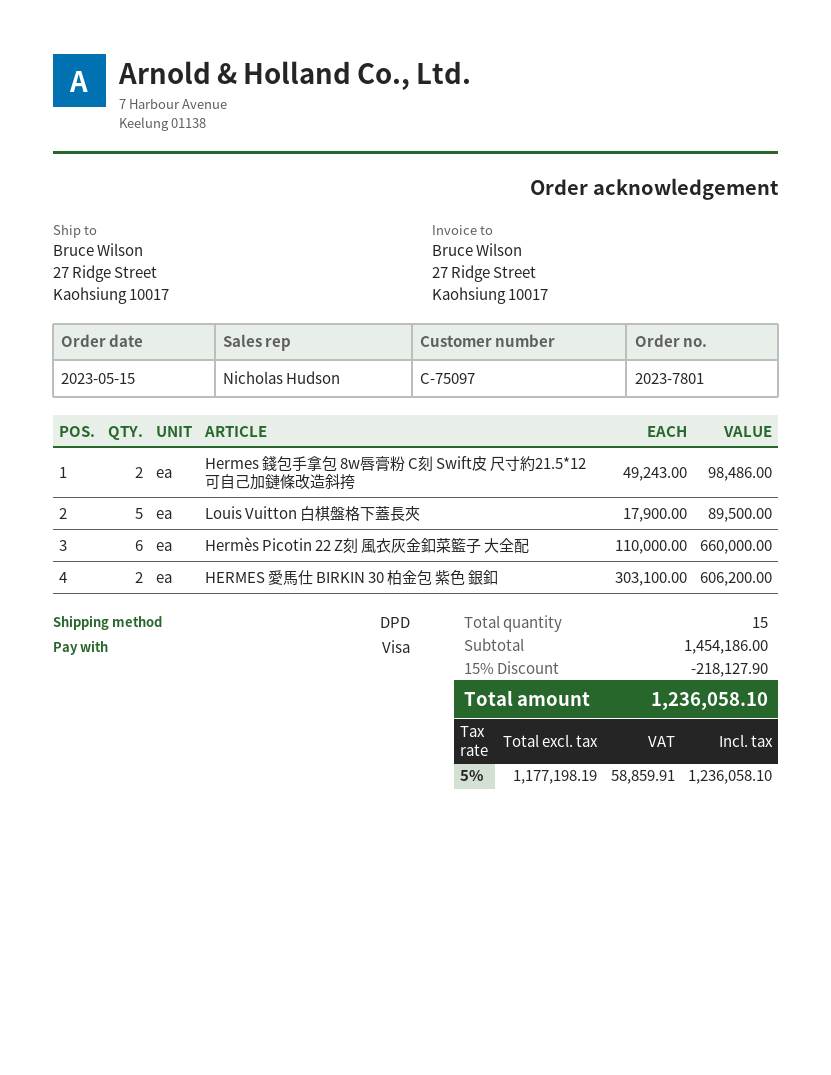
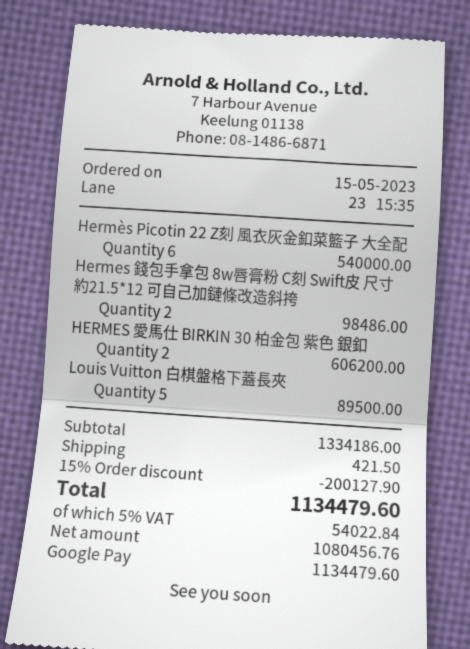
payment method: Visa -> Google Pay
Hermès Picotin 22 Z刻 風衣灰金釦菜籃子 大全配: 6 for 660000.00 -> 6 for 540000.00
subtotal: 1454186.00 -> 1334186.00
discount: 15% = 218127.90 -> 15% = 200127.90
shipping: none -> 421.50
net: 1177198.19 -> 1080456.76
tax: 5% = 58859.91 -> 5% = 54022.84
total: 1236058.10 -> 1134479.60

